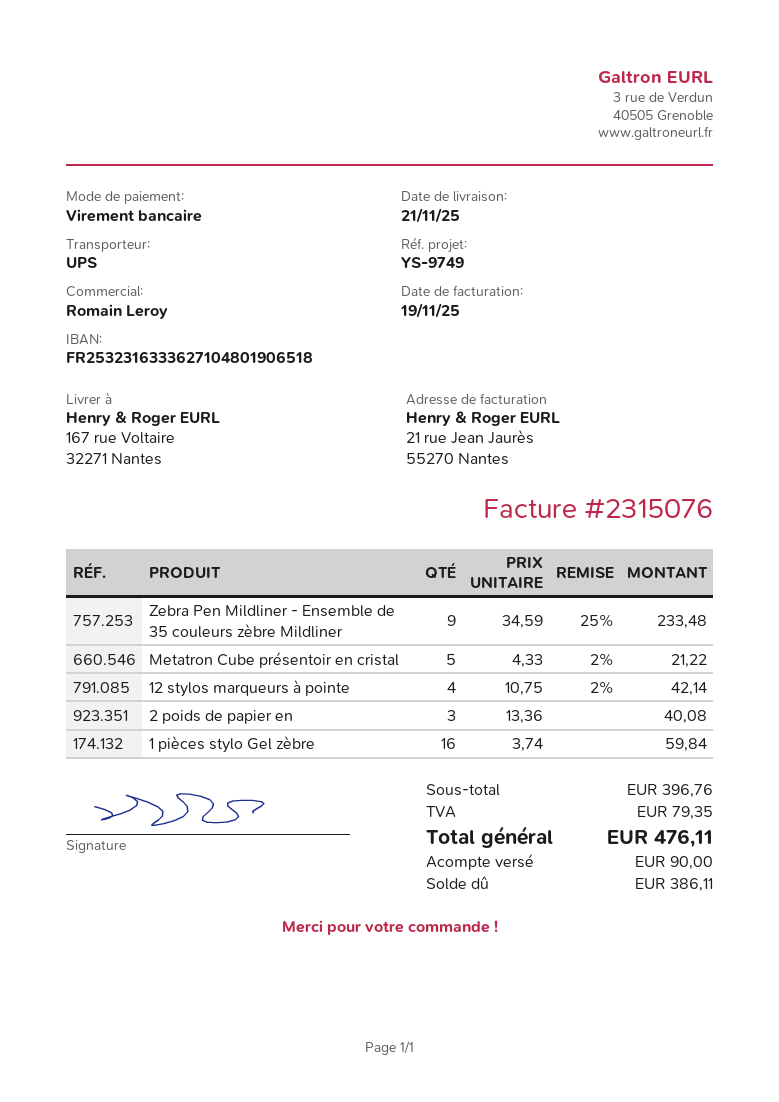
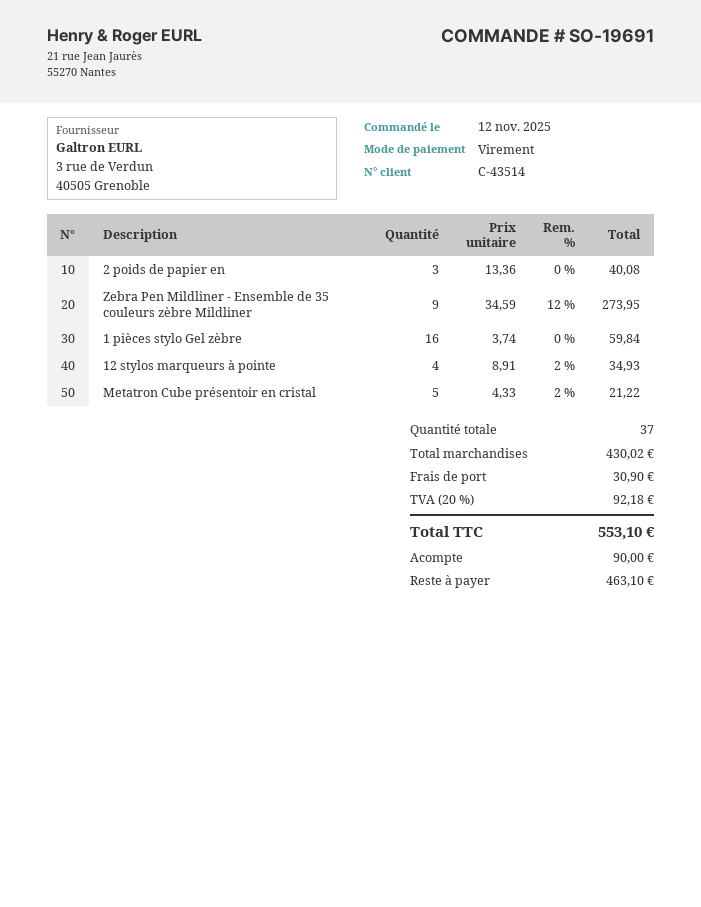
Zebra Pen Mildliner - Ensemble de 35 couleurs zèbre Mildliner: 9 x 34.59 - 25% = 233.48 -> 9 x 34.59 - 12% = 273.95
12 stylos marqueurs à pointe: 4 x 10.75 - 2% = 42.14 -> 4 x 8.91 - 2% = 34.93
subtotal: 396.76 -> 430.02
shipping: none -> 30.90
tax: 79.35 -> 92.18
total: 476.11 -> 553.10
balance: 386.11 -> 463.10

